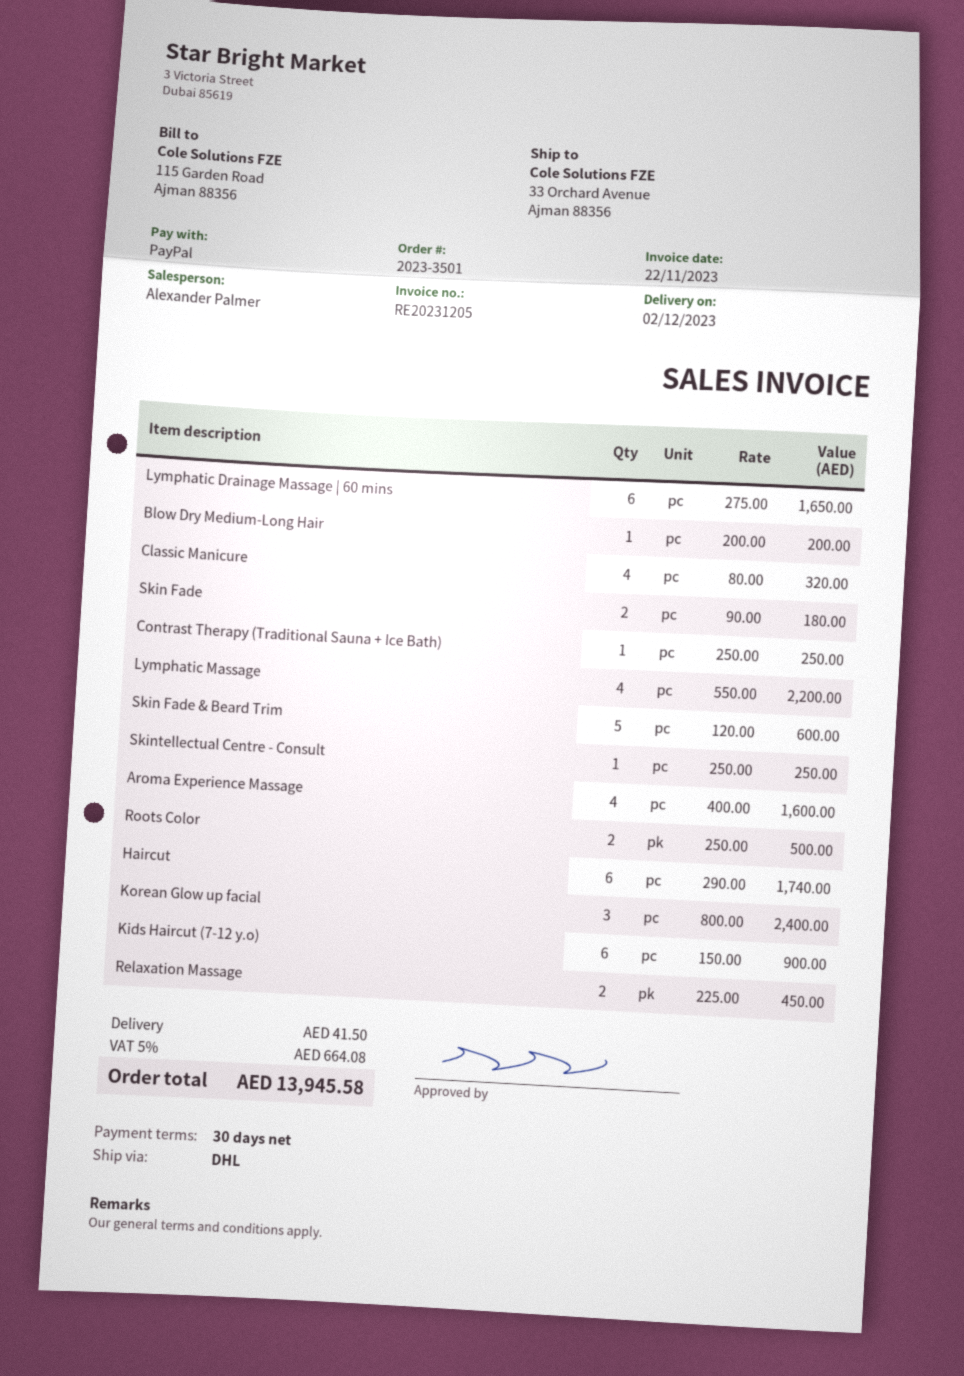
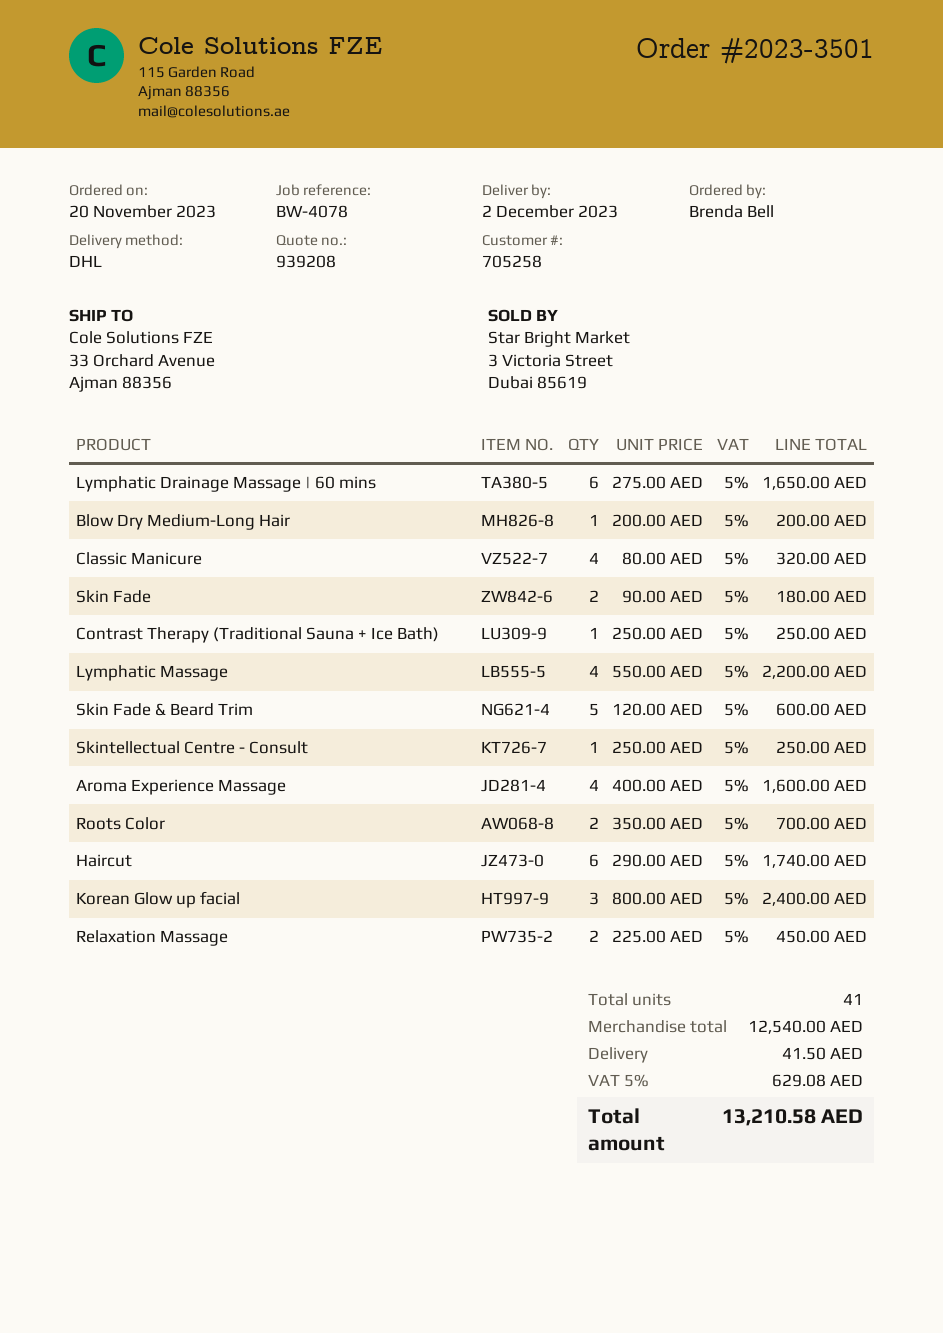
Roots Color: 2 x 250.00 = 500.00 -> 2 x 350.00 = 700.00
Kids Haircut (7-12 y.o): 6 x 150.00 = 900.00 -> none
tax: 5% = 664.08 -> 5% = 629.08
total: 13945.58 -> 13210.58

